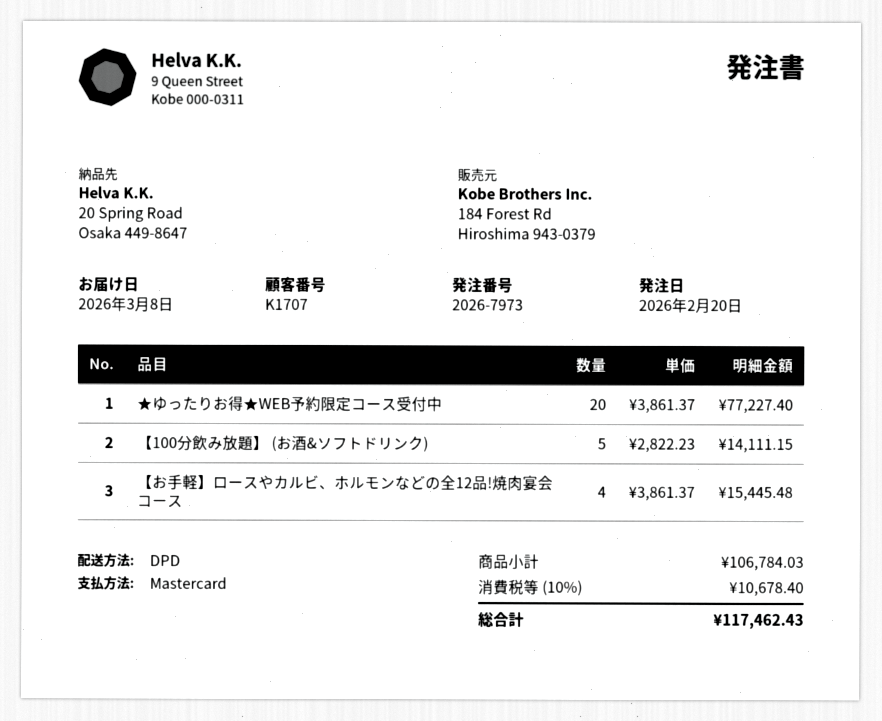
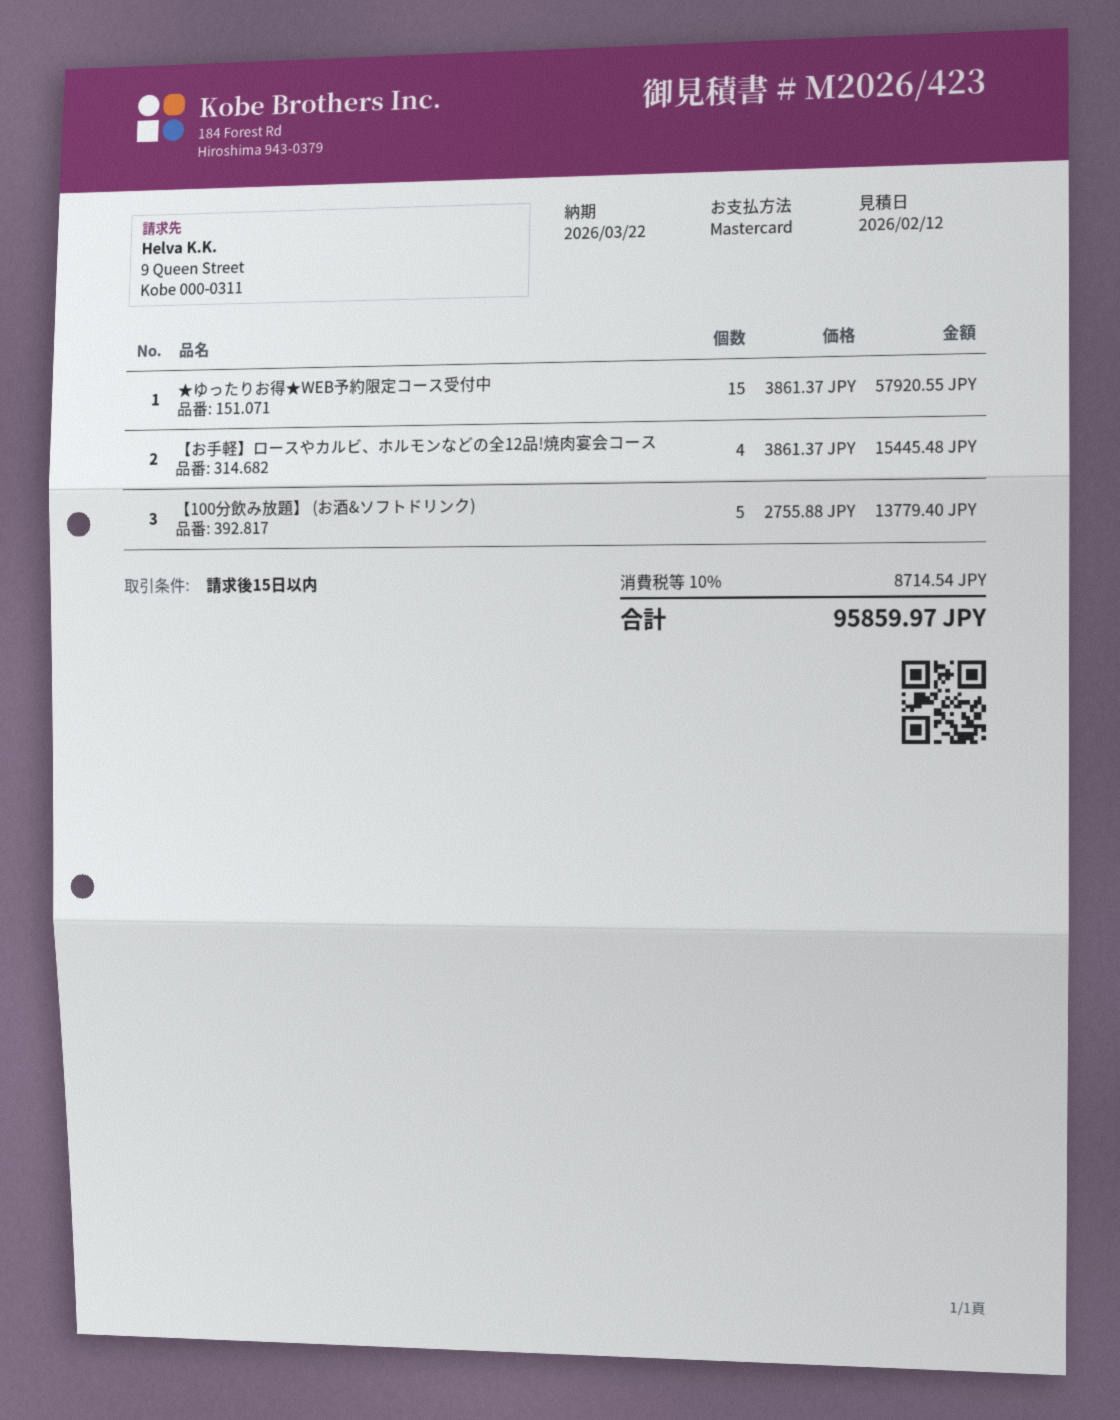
delivery date: 2026-03-08 -> 2026-03-22
★ゆったりお得★WEB予約限定コース受付中: 20 x 3861.37 = 77227.40 -> 15 x 3861.37 = 57920.55
【100分飲み放題】 (お酒&ソフトドリンク): 5 x 2822.23 = 14111.15 -> 5 x 2755.88 = 13779.40
tax: 10% = 10678.40 -> 10% = 8714.54
total: 117462.43 -> 95859.97

